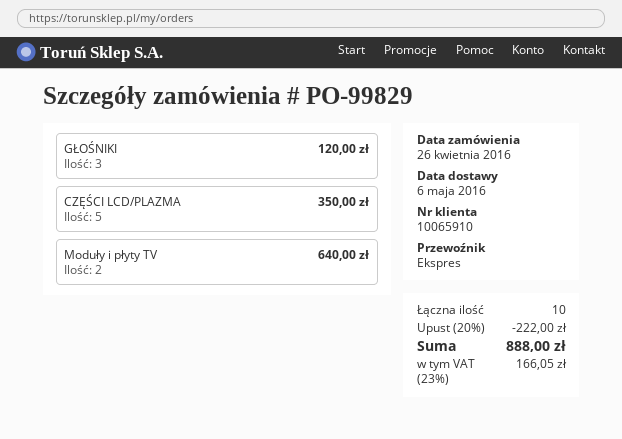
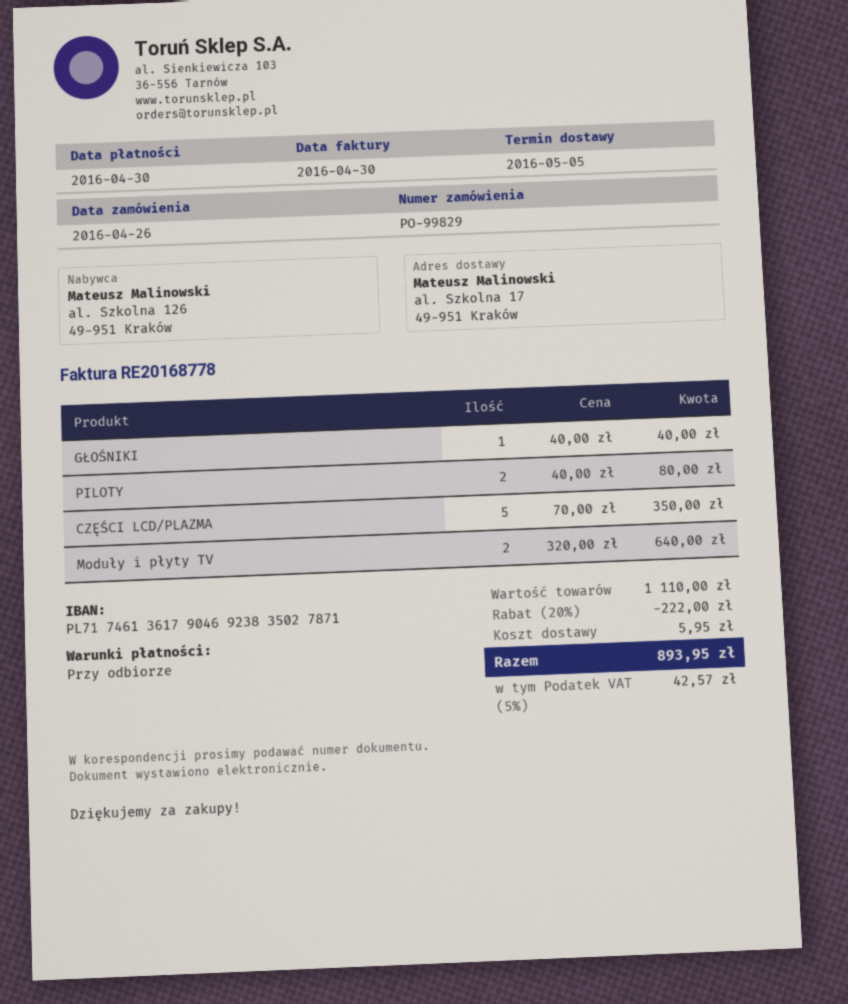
delivery date: 2016-05-06 -> 2016-05-05
GŁOŚNIKI: 3 for 120.00 -> 1 for 40.00
PILOTY: none -> 2 for 80.00
shipping: none -> 5.95
tax: 23% = 166.05 -> 5% = 42.57
total: 888.00 -> 893.95

